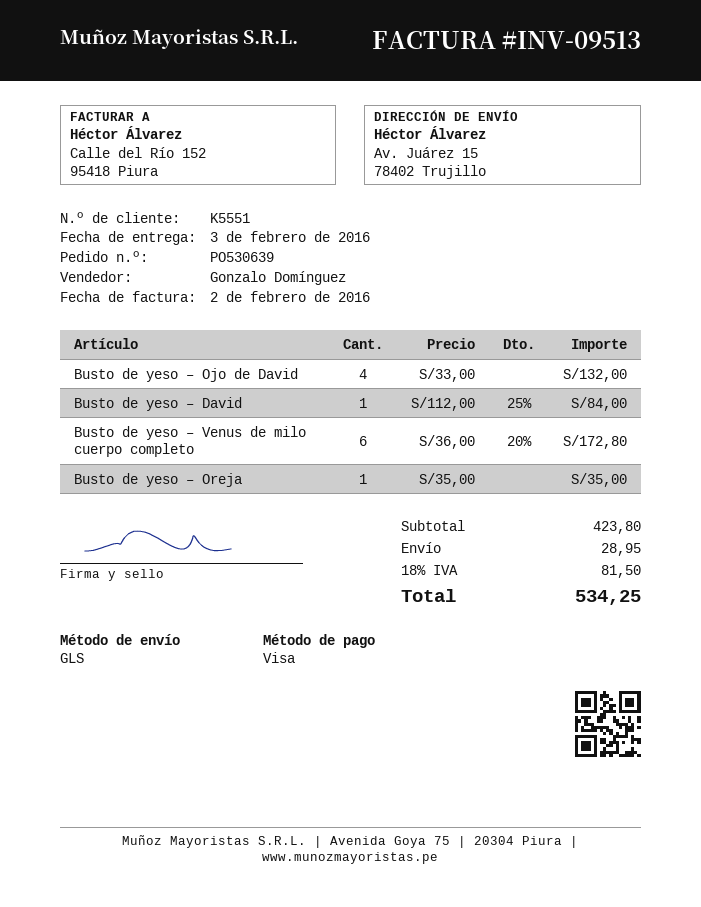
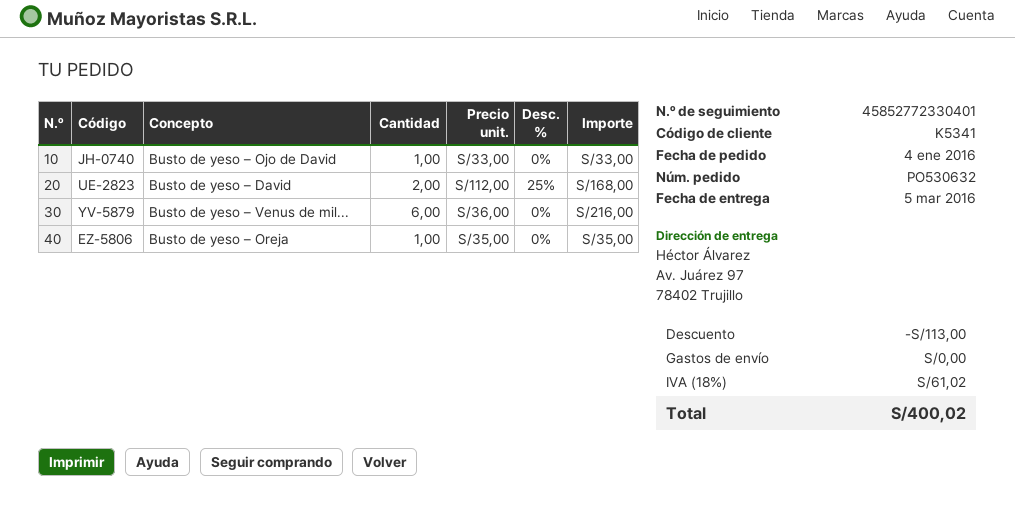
order number: PO530639 -> PO530632
delivery date: 2016-02-03 -> 2016-03-05
customer number: K5551 -> K5341
ship to: Av. Juárez 15, 78402 Trujillo -> Av. Juárez 97, 78402 Trujillo
Busto de yeso – Ojo de David: 4 x 33.00 = 132.00 -> 1 x 33.00 = 33.00
Busto de yeso – David: 1 x 112.00 - 25% = 84.00 -> 2 x 112.00 - 25% = 168.00
Busto de yeso – Venus de milo cuerpo completo: 6 x 36.00 - 20% = 172.80 -> 6 x 36.00 = 216.00
discount: none -> 113.00
shipping: 28.95 -> 0.00
tax: 18% = 81.50 -> 18% = 61.02
total: 534.25 -> 400.02

